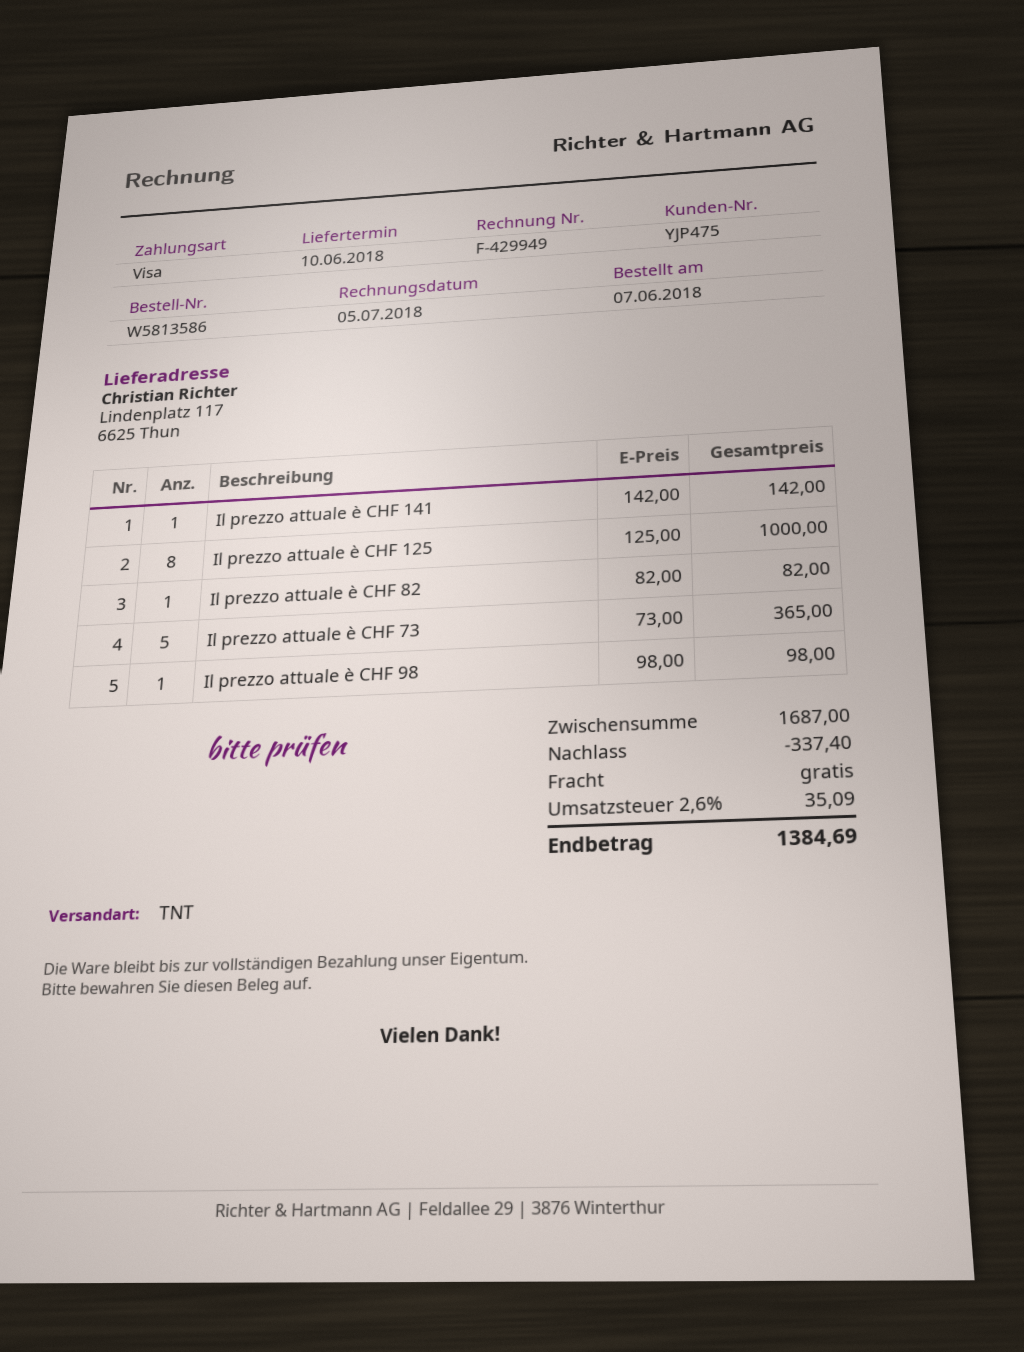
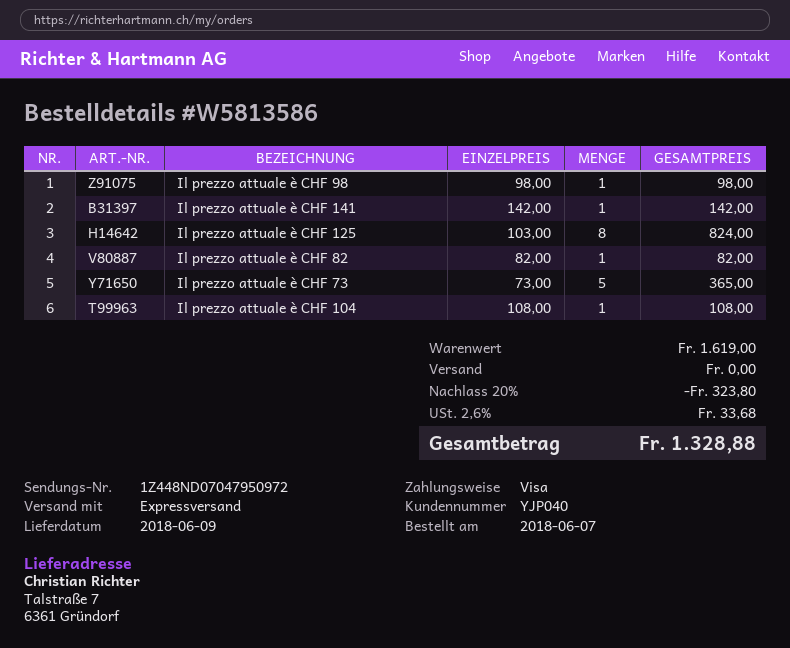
delivery date: 2018-06-10 -> 2018-06-09
customer number: YJP475 -> YJP040
shipping method: TNT -> express
ship to: Lindenplatz 117, 6625 Thun -> Talstraße 7, 6361 Gründorf
Il prezzo attuale è CHF 125: 8 x 125.00 = 1000.00 -> 8 x 103.00 = 824.00
Il prezzo attuale è CHF 104: none -> 1 x 108.00 = 108.00
subtotal: 1687.00 -> 1619.00
discount: 337.40 -> 323.80
tax: 2.6% = 35.09 -> 2.6% = 33.68
total: 1384.69 -> 1328.88

